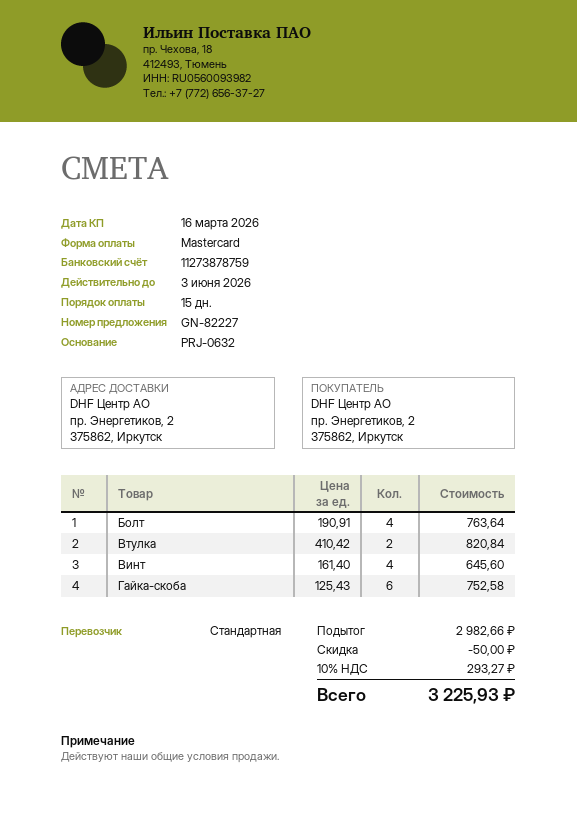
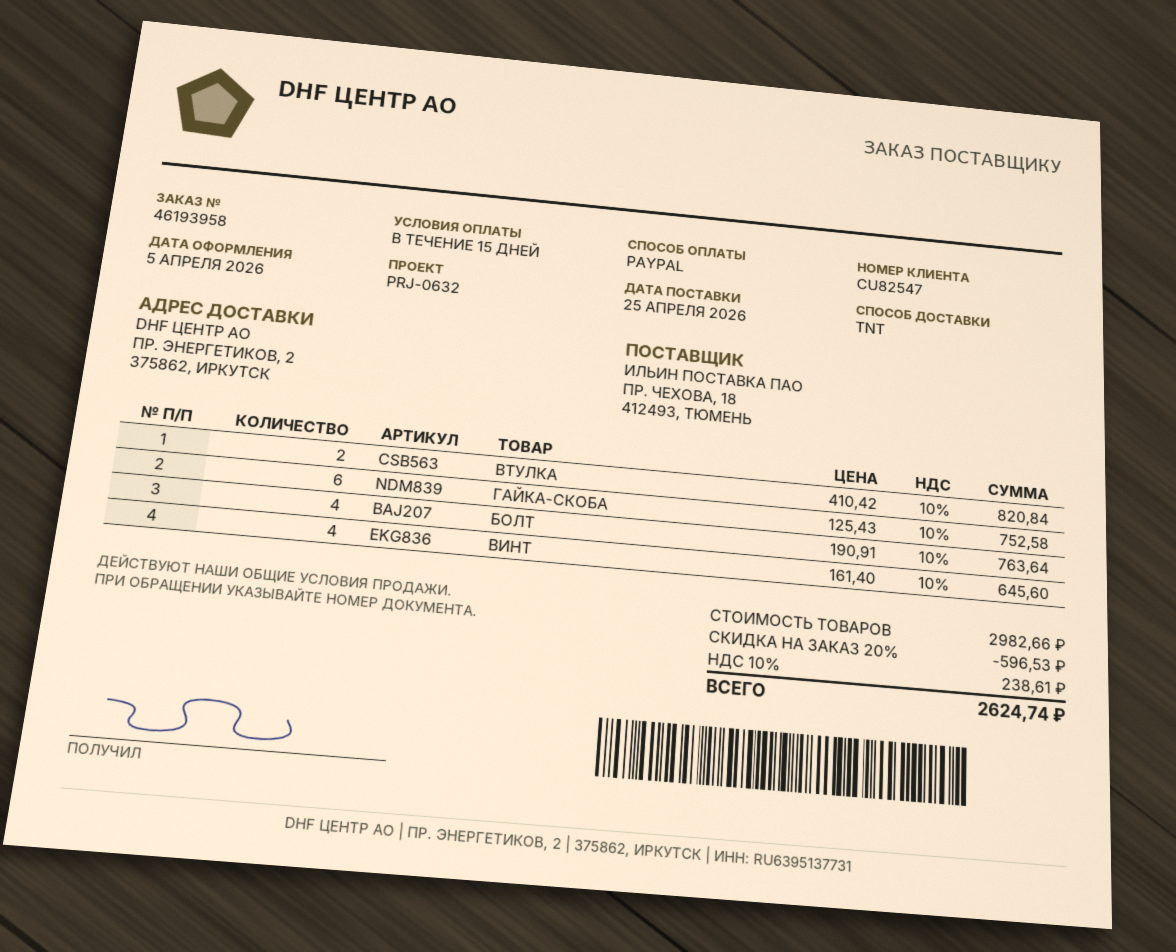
payment method: Mastercard -> PayPal
shipping method: standard -> TNT
discount: 50.00 -> 596.53
tax: 10% = 293.27 -> 10% = 238.61
total: 3225.93 -> 2624.74

